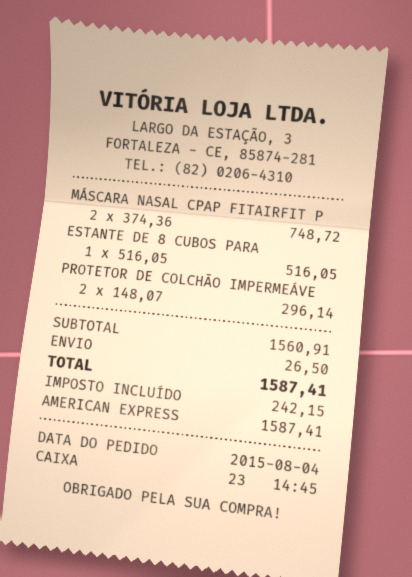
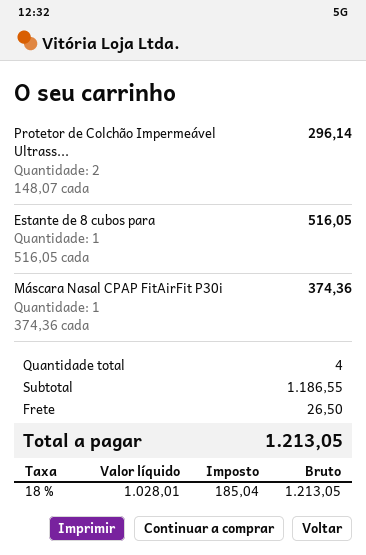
MÁSCARA NASAL CPAP FITAIRFIT P: 2 x 374.36 = 748.72 -> 1 x 374.36 = 374.36
subtotal: 1560.91 -> 1186.55
tax: 242.15 -> 185.04
total: 1587.41 -> 1213.05

